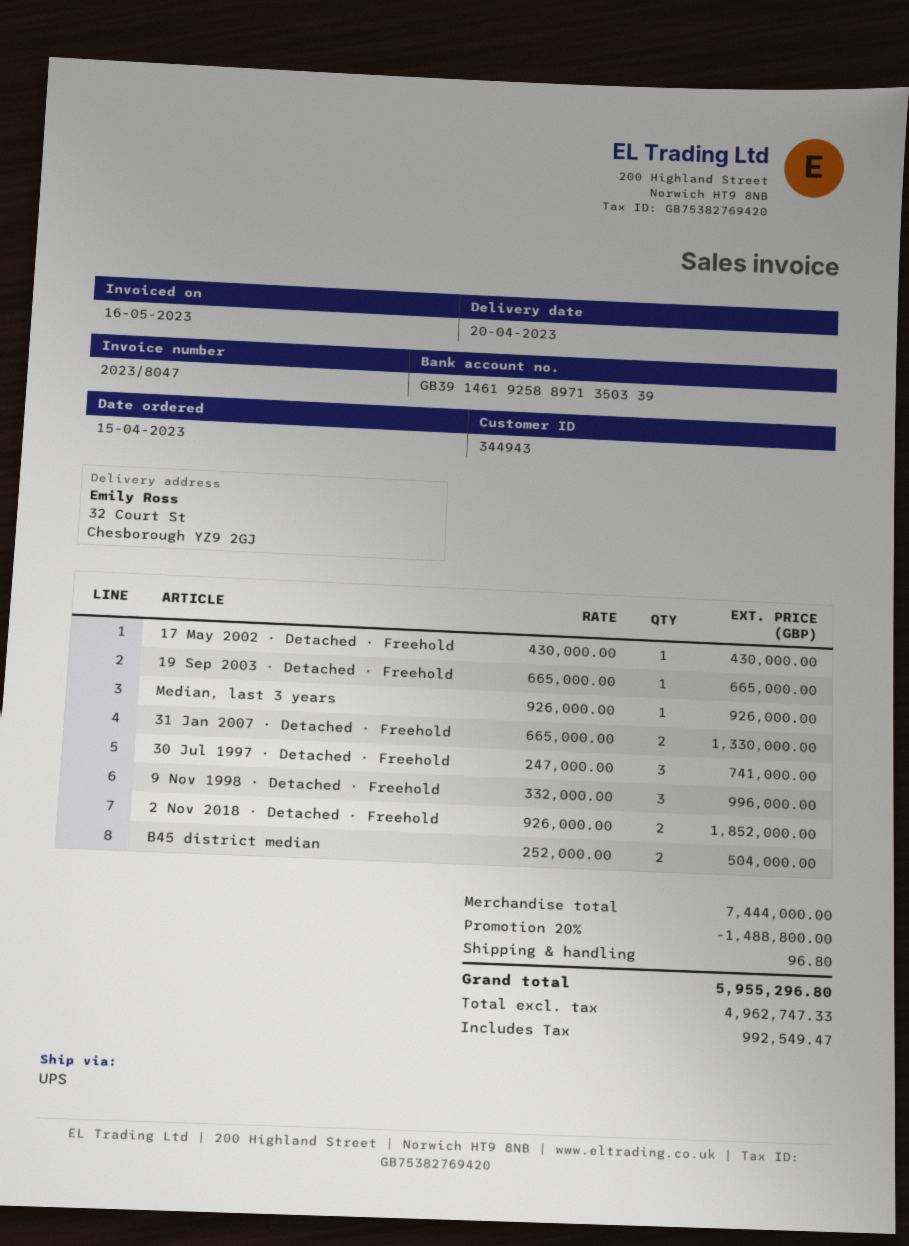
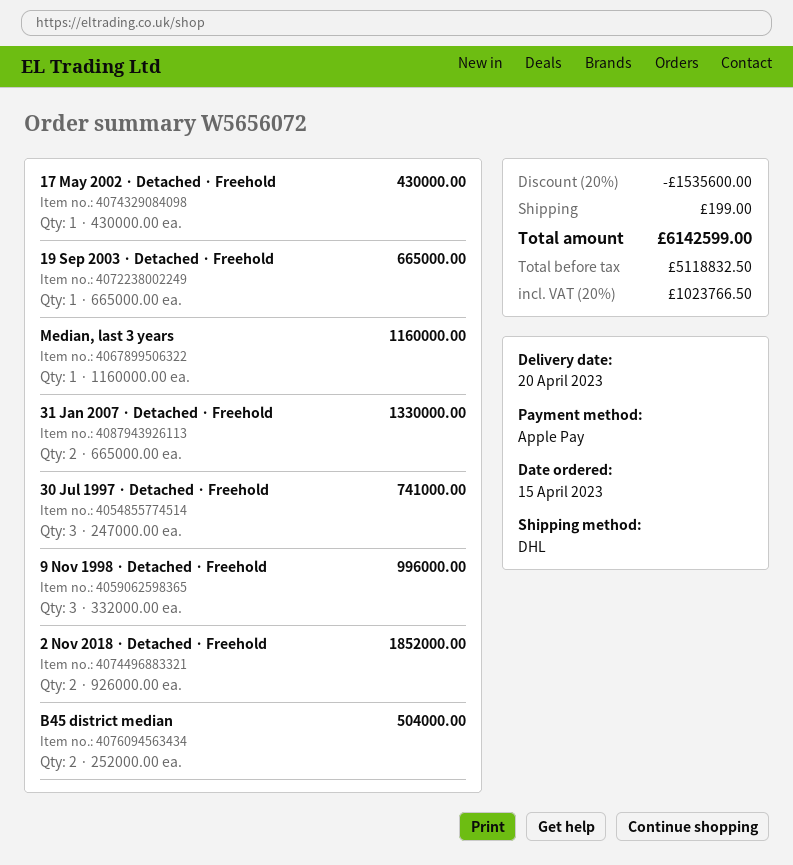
shipping method: UPS -> DHL
Median, last 3 years: 1 x 926000.00 = 926000.00 -> 1 x 1160000.00 = 1160000.00
discount: 20% = 1488800.00 -> 20% = 1535600.00
shipping: 96.80 -> 199.00
net: 4962747.33 -> 5118832.50
tax: 992549.47 -> 1023766.50
total: 5955296.80 -> 6142599.00

